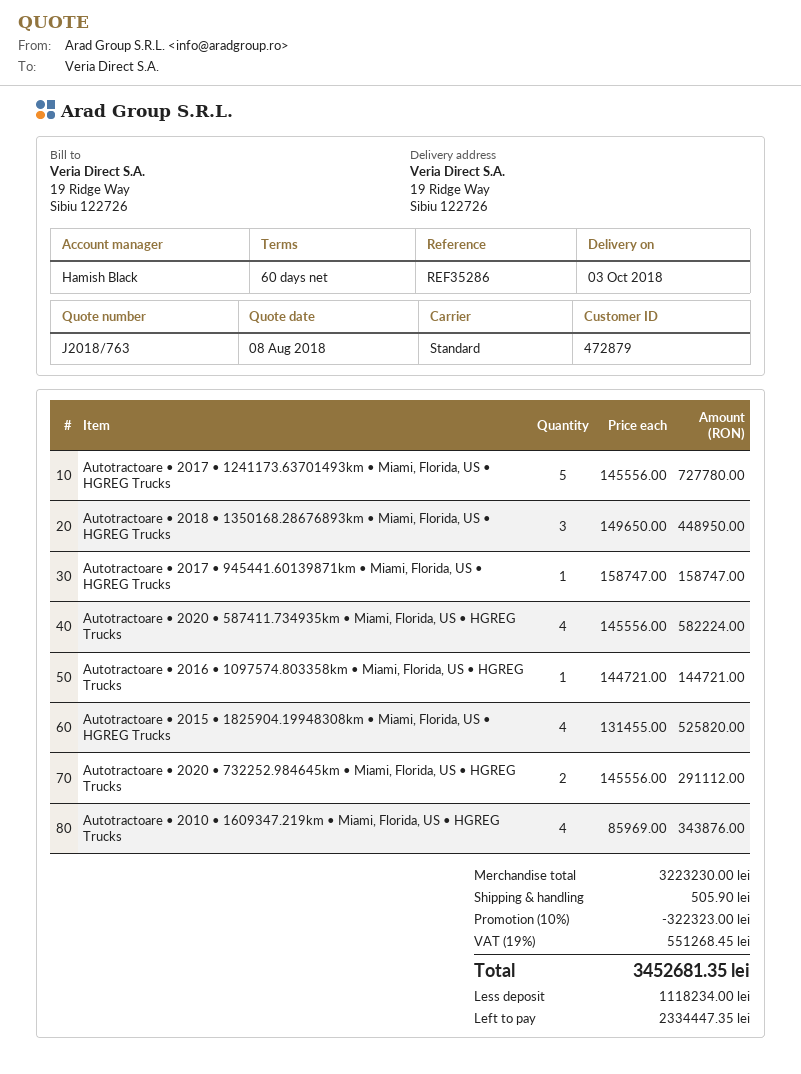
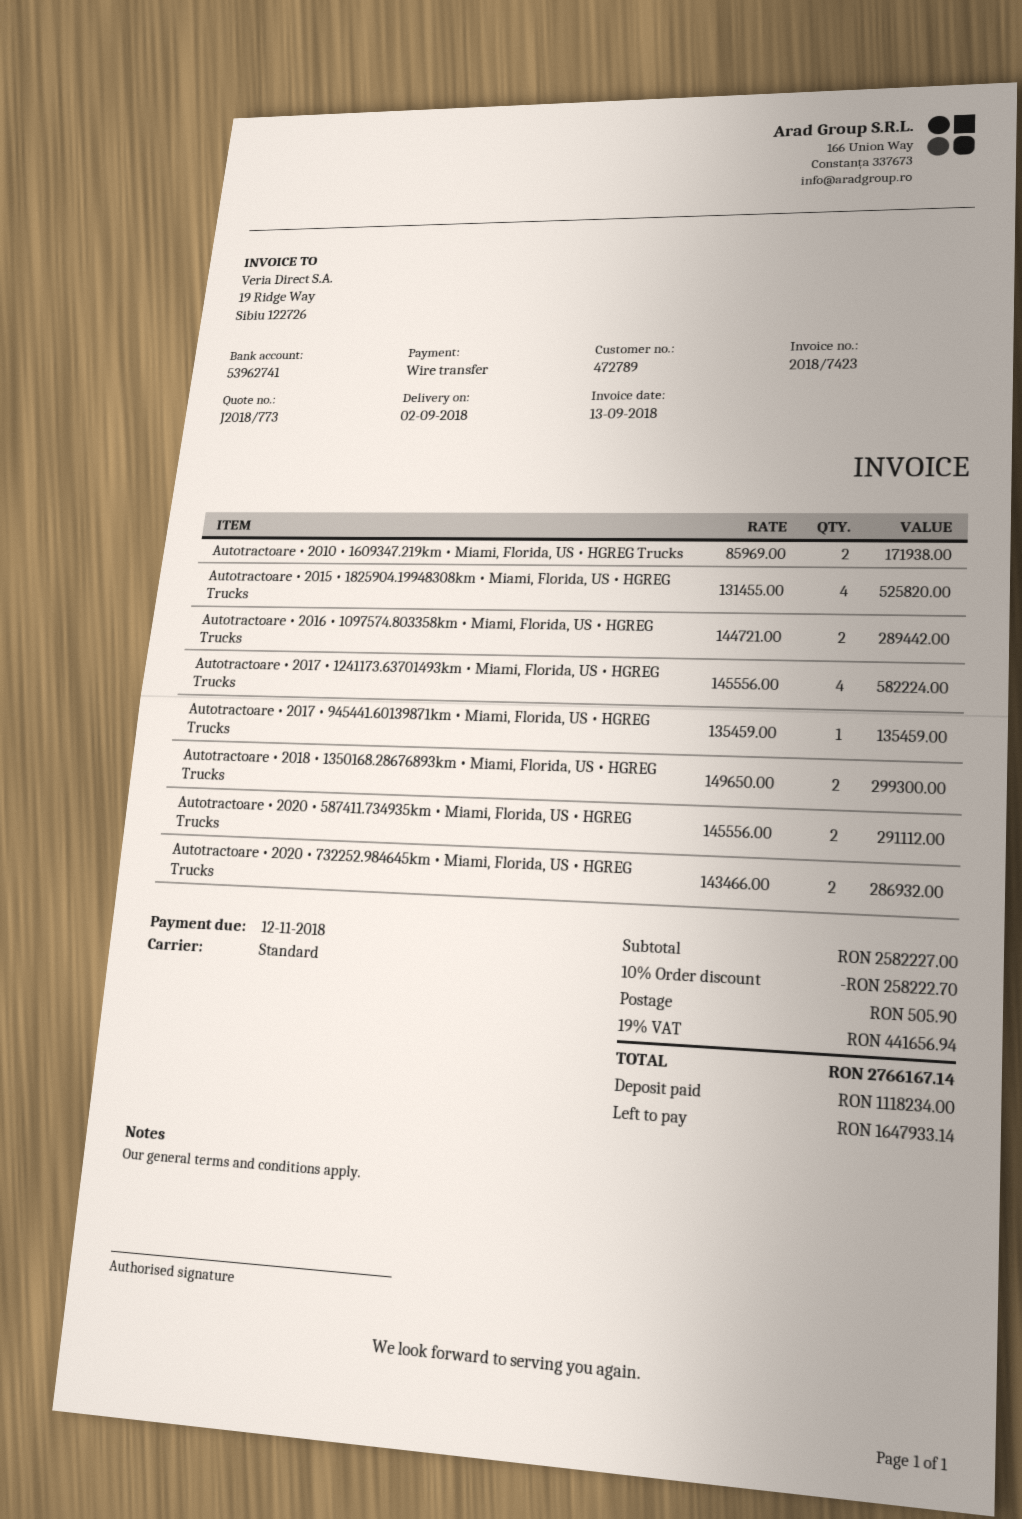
quote number: J2018/763 -> J2018/773
delivery date: 2018-10-03 -> 2018-09-02
customer number: 472879 -> 472789
Autotractoare • 2017 • 1241173.63701493km • Miami, Florida, US • HGREG Trucks: 5 x 145556.00 = 727780.00 -> 4 x 145556.00 = 582224.00
Autotractoare • 2018 • 1350168.28676893km • Miami, Florida, US • HGREG Trucks: 3 x 149650.00 = 448950.00 -> 2 x 149650.00 = 299300.00
Autotractoare • 2017 • 945441.60139871km • Miami, Florida, US • HGREG Trucks: 1 x 158747.00 = 158747.00 -> 1 x 135459.00 = 135459.00
Autotractoare • 2020 • 587411.734935km • Miami, Florida, US • HGREG Trucks: 4 x 145556.00 = 582224.00 -> 2 x 145556.00 = 291112.00
Autotractoare • 2016 • 1097574.803358km • Miami, Florida, US • HGREG Trucks: 1 x 144721.00 = 144721.00 -> 2 x 144721.00 = 289442.00
Autotractoare • 2020 • 732252.984645km • Miami, Florida, US • HGREG Trucks: 2 x 145556.00 = 291112.00 -> 2 x 143466.00 = 286932.00
Autotractoare • 2010 • 1609347.219km • Miami, Florida, US • HGREG Trucks: 4 x 85969.00 = 343876.00 -> 2 x 85969.00 = 171938.00
subtotal: 3223230.00 -> 2582227.00
discount: 10% = 322323.00 -> 10% = 258222.70
tax: 19% = 551268.45 -> 19% = 441656.94
total: 3452681.35 -> 2766167.14
balance: 2334447.35 -> 1647933.14

